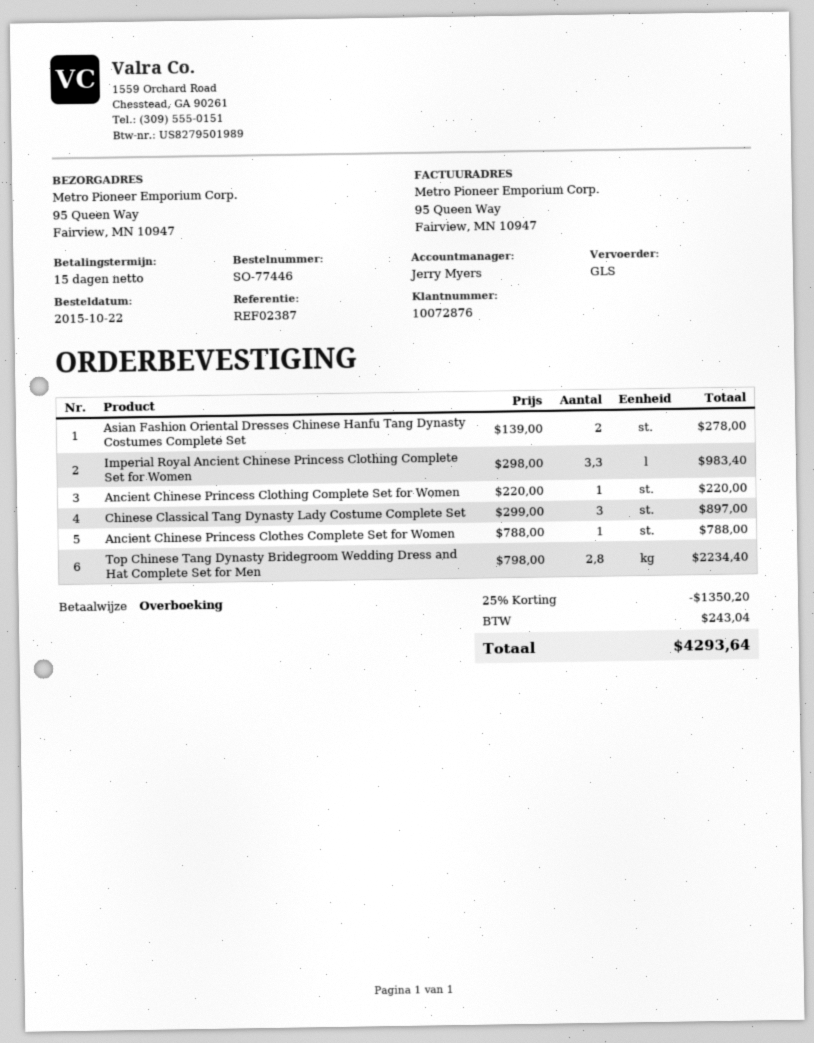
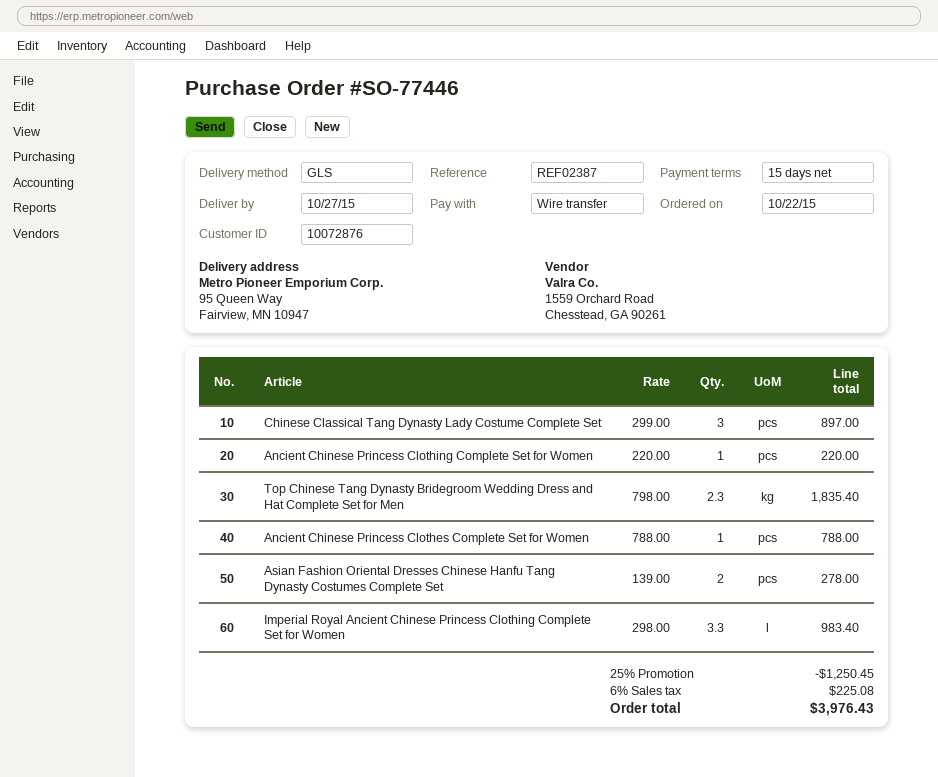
Top Chinese Tang Dynasty Bridegroom Wedding Dress and Hat Complete Set for Men: 2.8 x 798.00 = 2234.40 -> 2.3 x 798.00 = 1835.40
discount: 25% = 1350.20 -> 25% = 1250.45
tax: 243.04 -> 225.08
total: 4293.64 -> 3976.43

